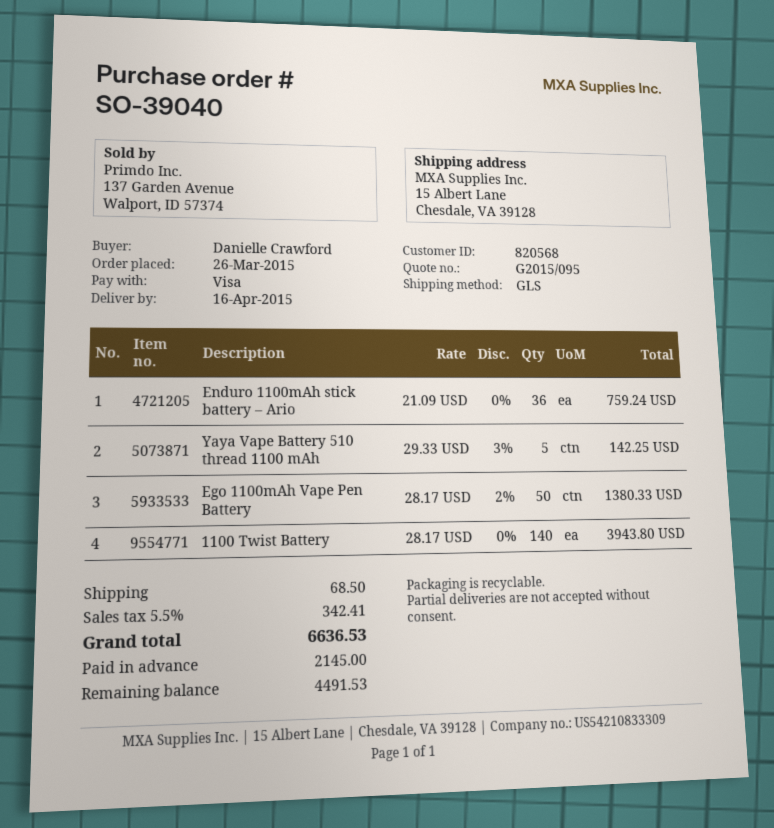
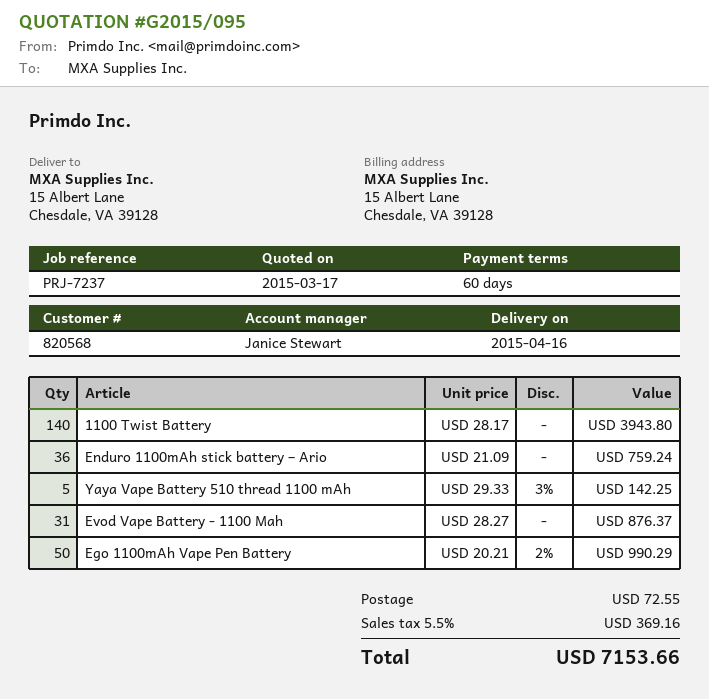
Ego 1100mAh Vape Pen Battery: 50 x 28.17 - 2% = 1380.33 -> 50 x 20.21 - 2% = 990.29
Evod Vape Battery - 1100 Mah: none -> 31 x 28.27 = 876.37
shipping: 68.50 -> 72.55
tax: 5.5% = 342.41 -> 5.5% = 369.16
total: 6636.53 -> 7153.66

